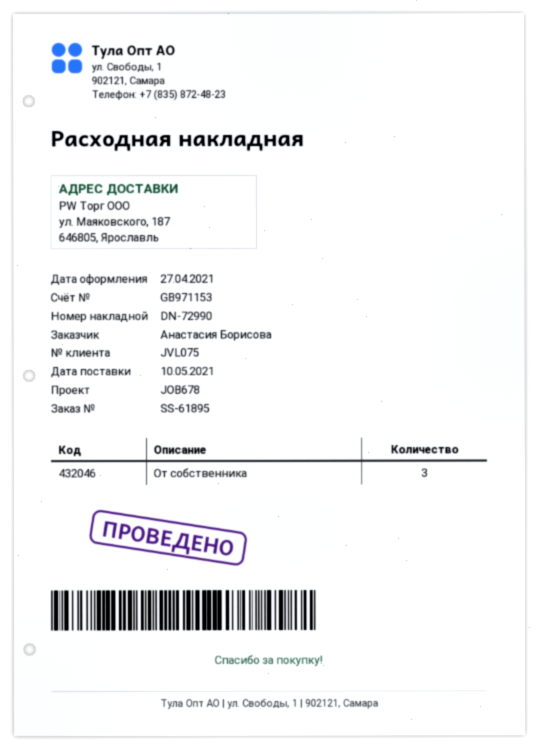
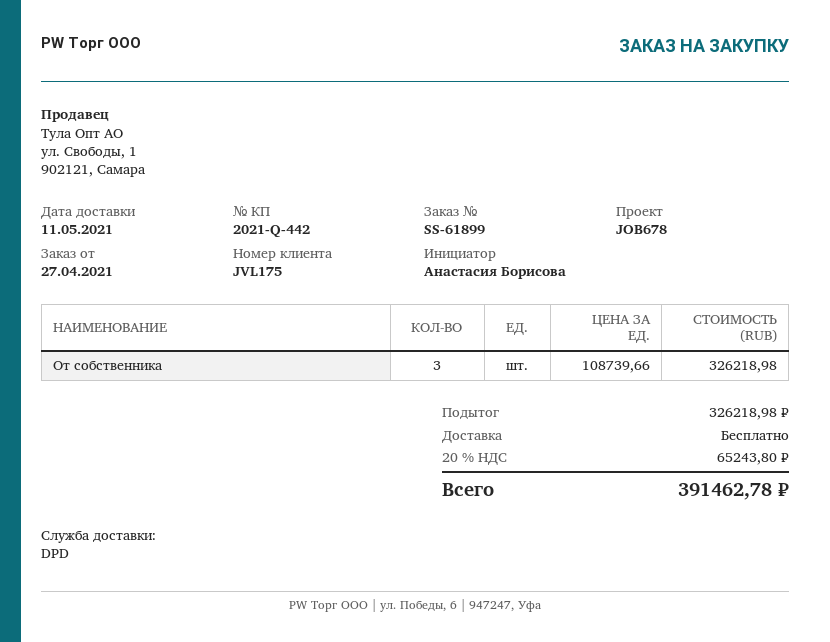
order number: SS-61895 -> SS-61899
delivery date: 2021-05-10 -> 2021-05-11
customer number: JVL075 -> JVL175

